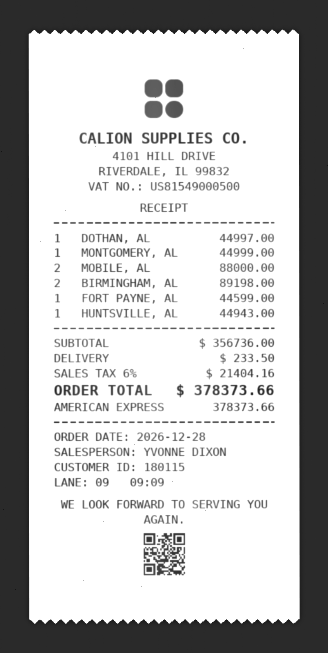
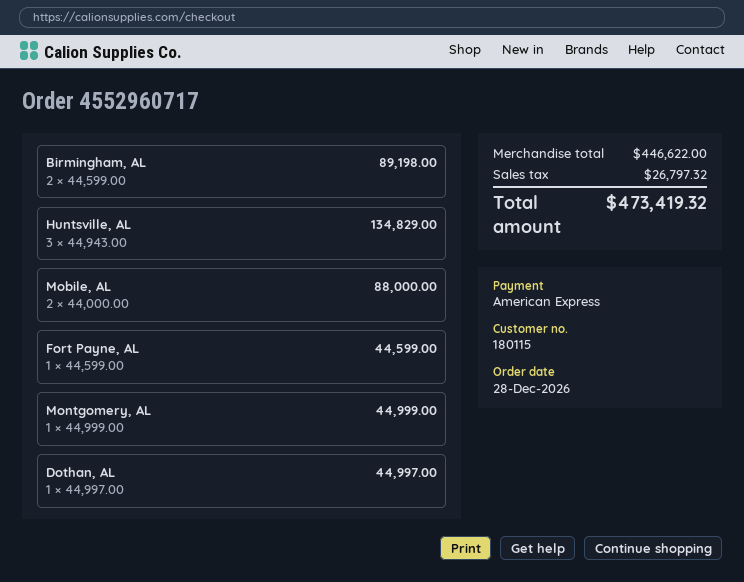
HUNTSVILLE, AL: 1 for 44943.00 -> 3 for 134829.00
subtotal: 356736.00 -> 446622.00
shipping: 233.50 -> none
tax: 21404.16 -> 26797.32
total: 378373.66 -> 473419.32

